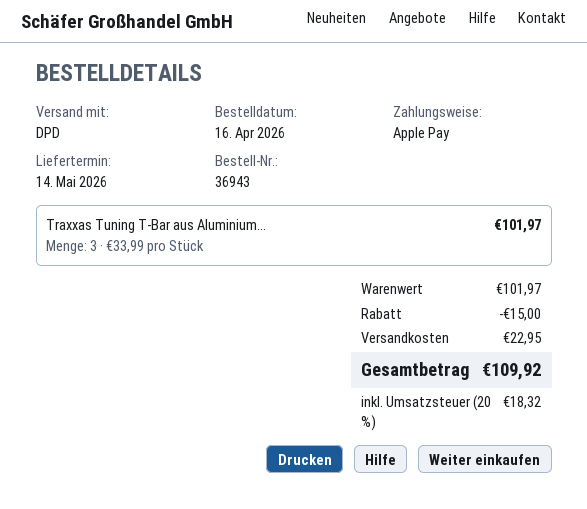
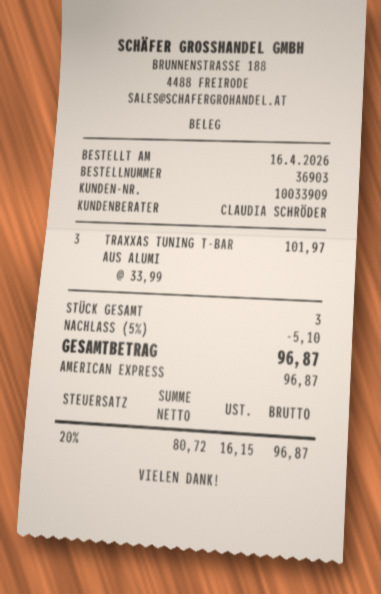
order number: 36943 -> 36903
payment method: Apple Pay -> American Express
discount: 15.00 -> 5.10
shipping: 22.95 -> none
tax: 20% = 18.32 -> 20% = 16.15
total: 109.92 -> 96.87

